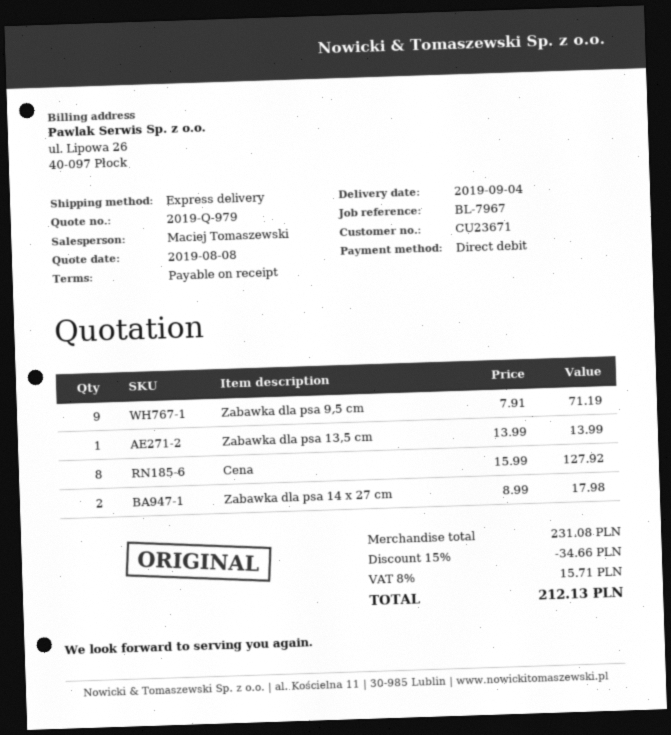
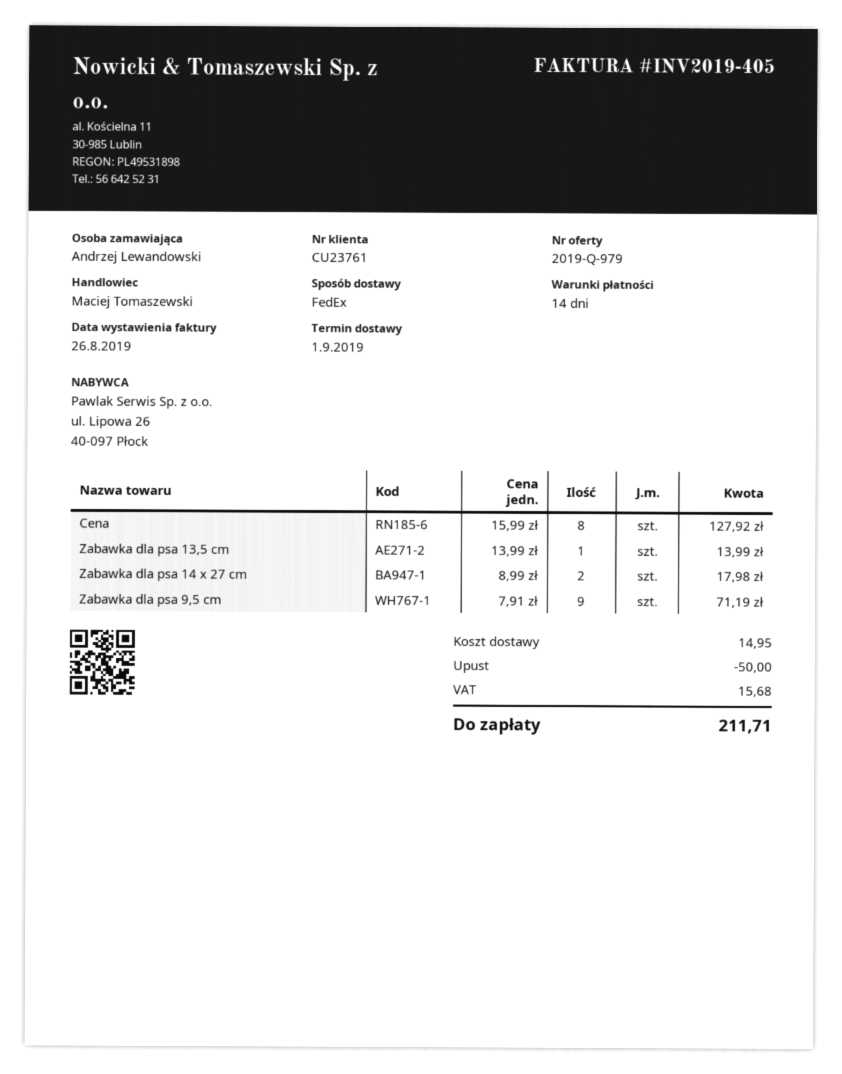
delivery date: 2019-09-04 -> 2019-09-01
payment terms: on receipt -> 14 days
customer number: CU23671 -> CU23761
shipping method: express -> FedEx
discount: 34.66 -> 50.00
shipping: none -> 14.95
tax: 15.71 -> 15.68
total: 212.13 -> 211.71

